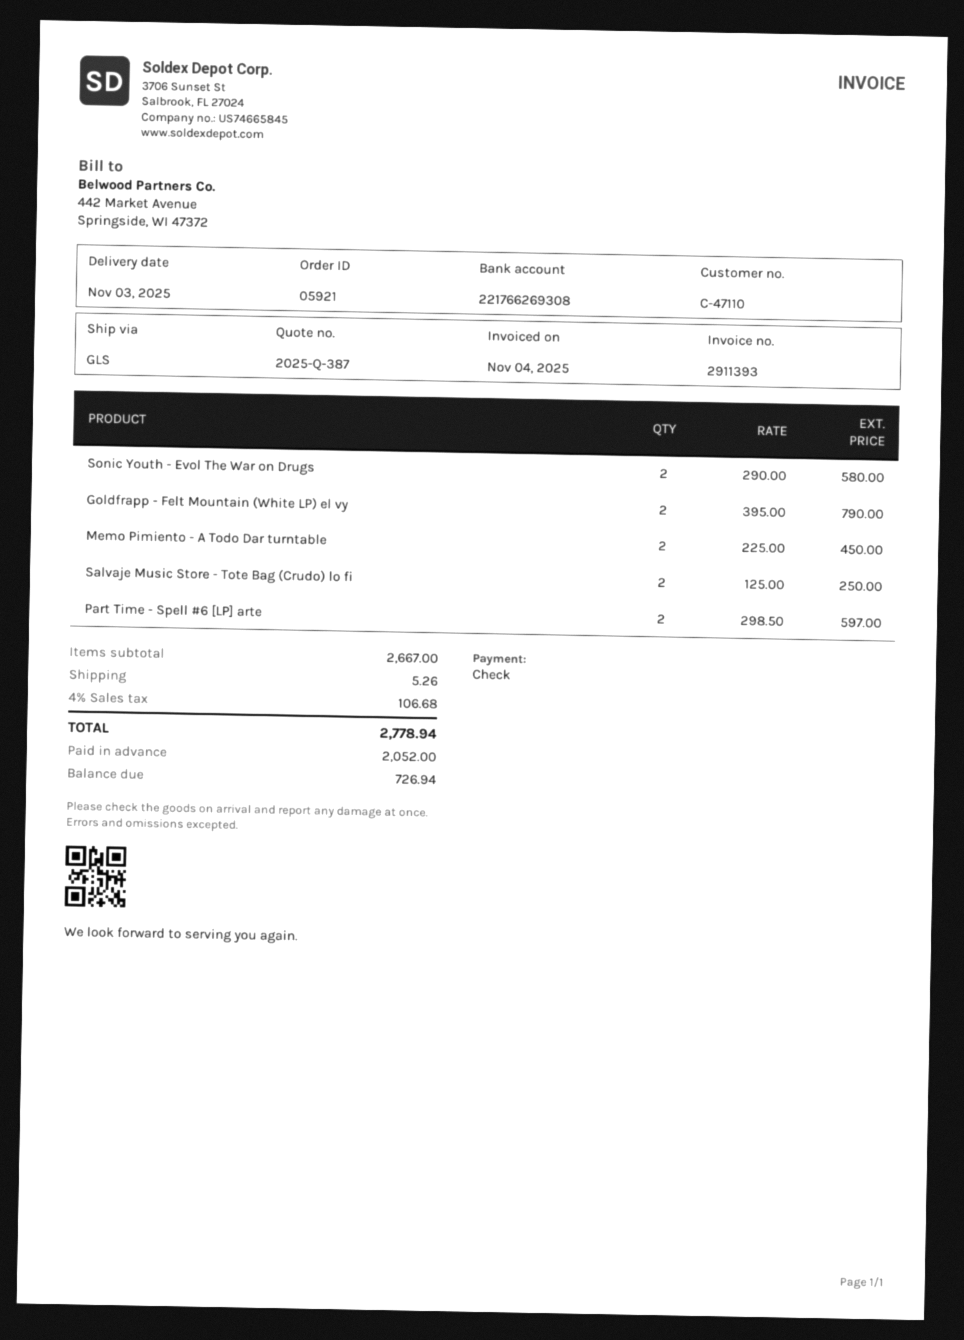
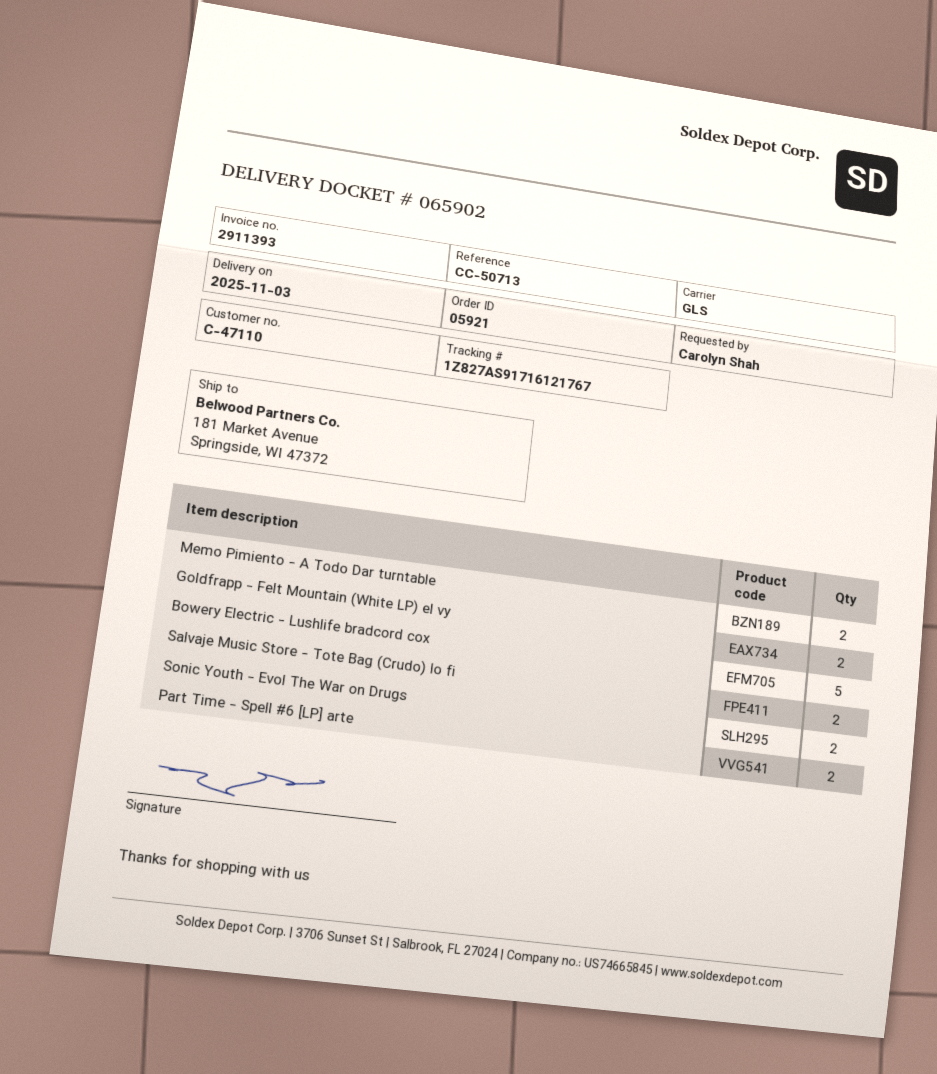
Bowery Electric - Lushlife bradcord cox: none -> 5

